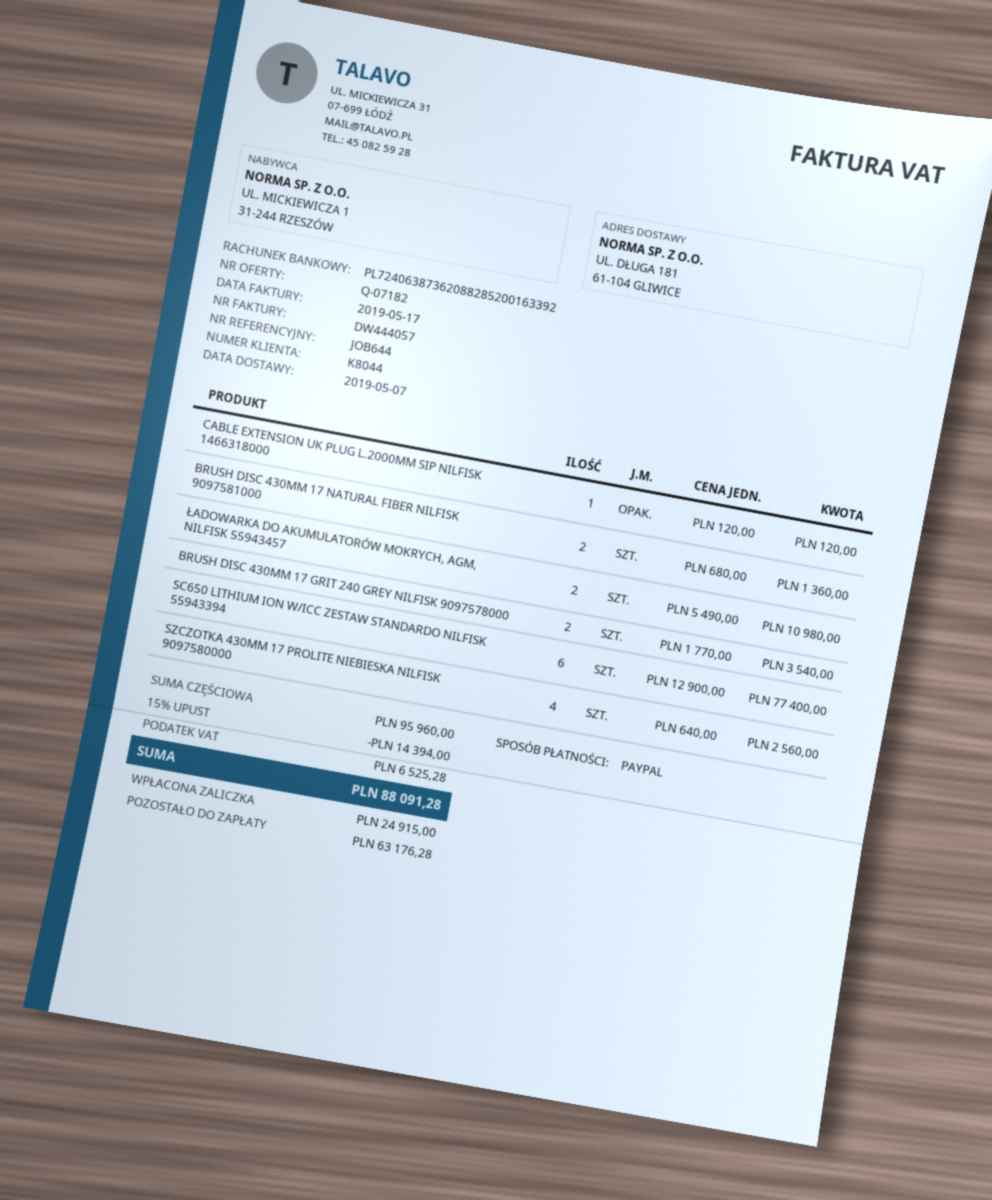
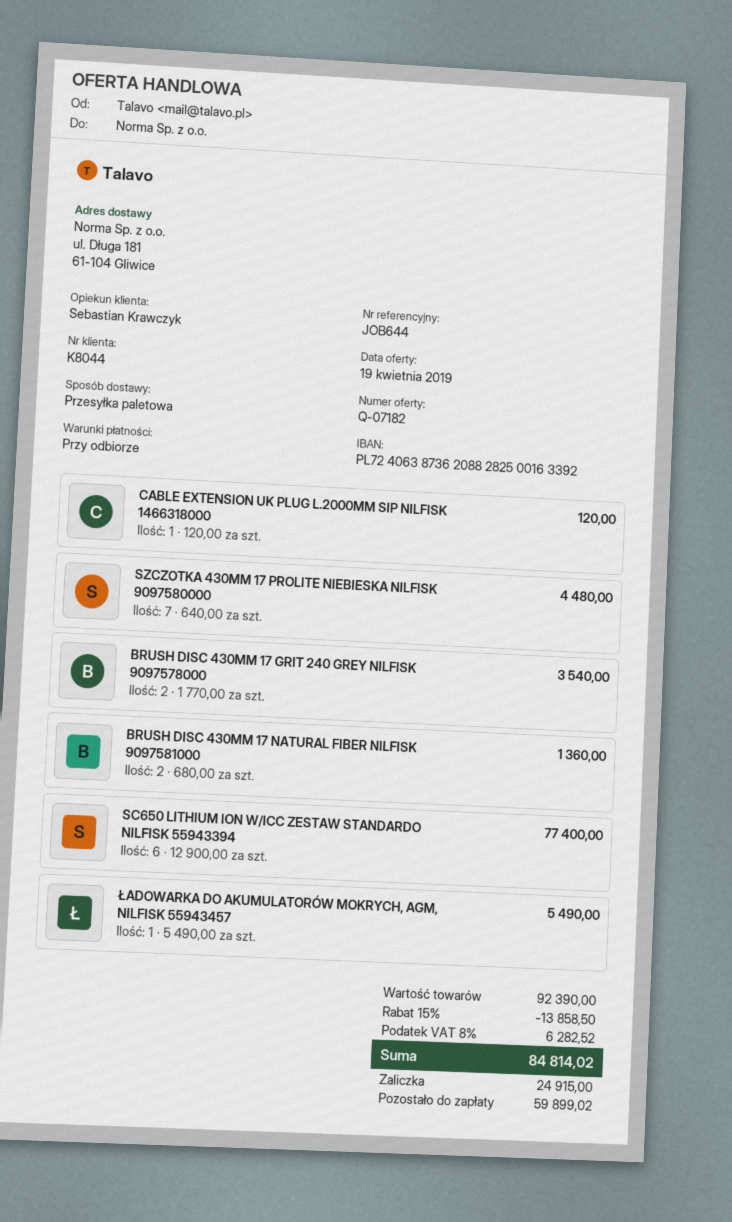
bank account: PL72406387362088285200163392 -> PL72406387362088282500163392
ŁADOWARKA DO AKUMULATORÓW MOKRYCH, AGM, NILFISK 55943457: 2 x 5490.00 = 10980.00 -> 1 x 5490.00 = 5490.00
SZCZOTKA 430MM 17 PROLITE NIEBIESKA NILFISK 9097580000: 4 x 640.00 = 2560.00 -> 7 x 640.00 = 4480.00
subtotal: 95960.00 -> 92390.00
discount: 15% = 14394.00 -> 15% = 13858.50
tax: 6525.28 -> 6282.52
total: 88091.28 -> 84814.02
balance: 63176.28 -> 59899.02

